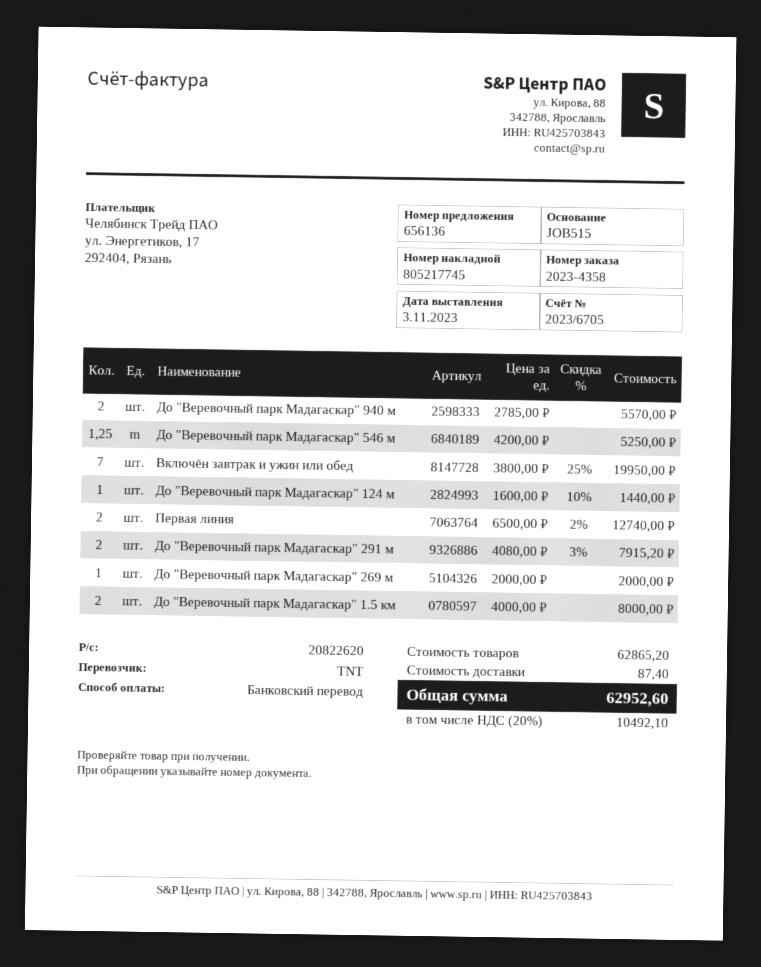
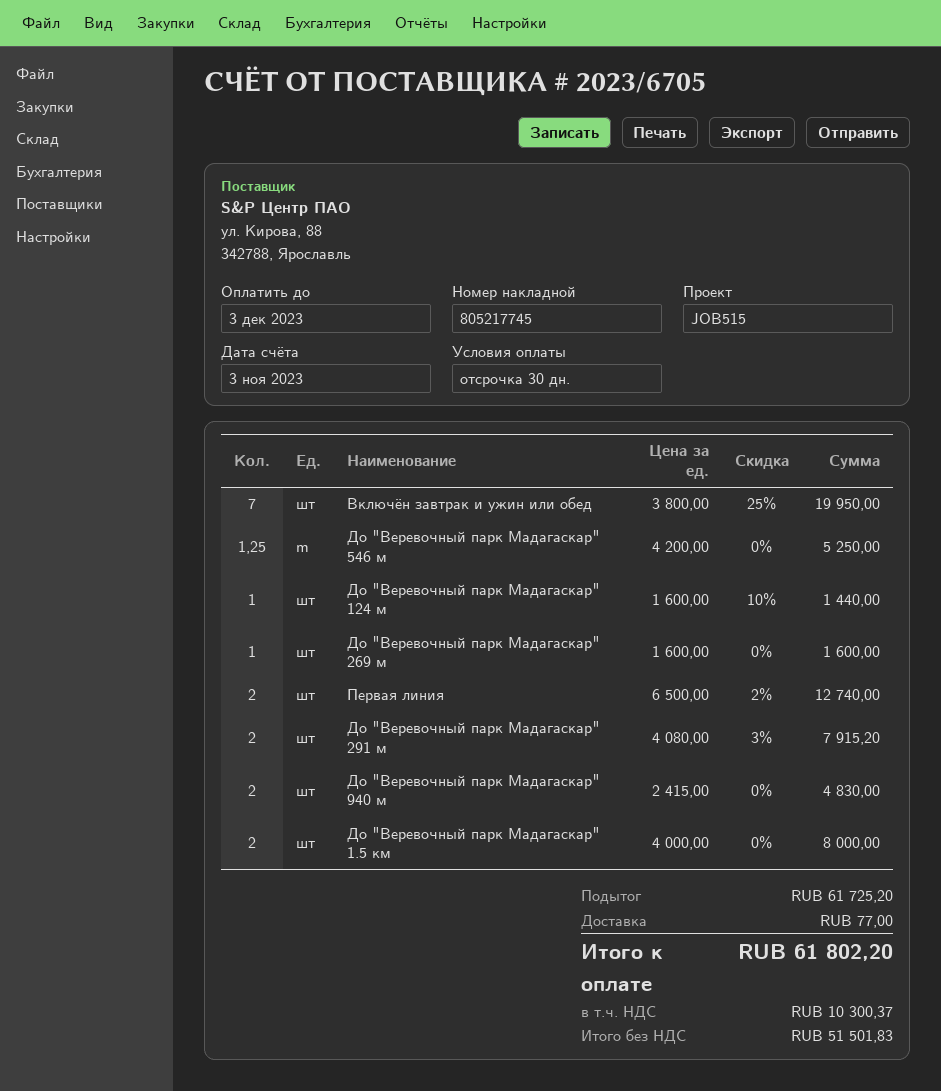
До "Веревочный парк Мадагаскар" 940 м: 2 x 2785.00 = 5570.00 -> 2 x 2415.00 = 4830.00
До "Веревочный парк Мадагаскар" 269 м: 1 x 2000.00 = 2000.00 -> 1 x 1600.00 = 1600.00
subtotal: 62865.20 -> 61725.20
shipping: 87.40 -> 77.00
tax: 10492.10 -> 10300.37
total: 62952.60 -> 61802.20

